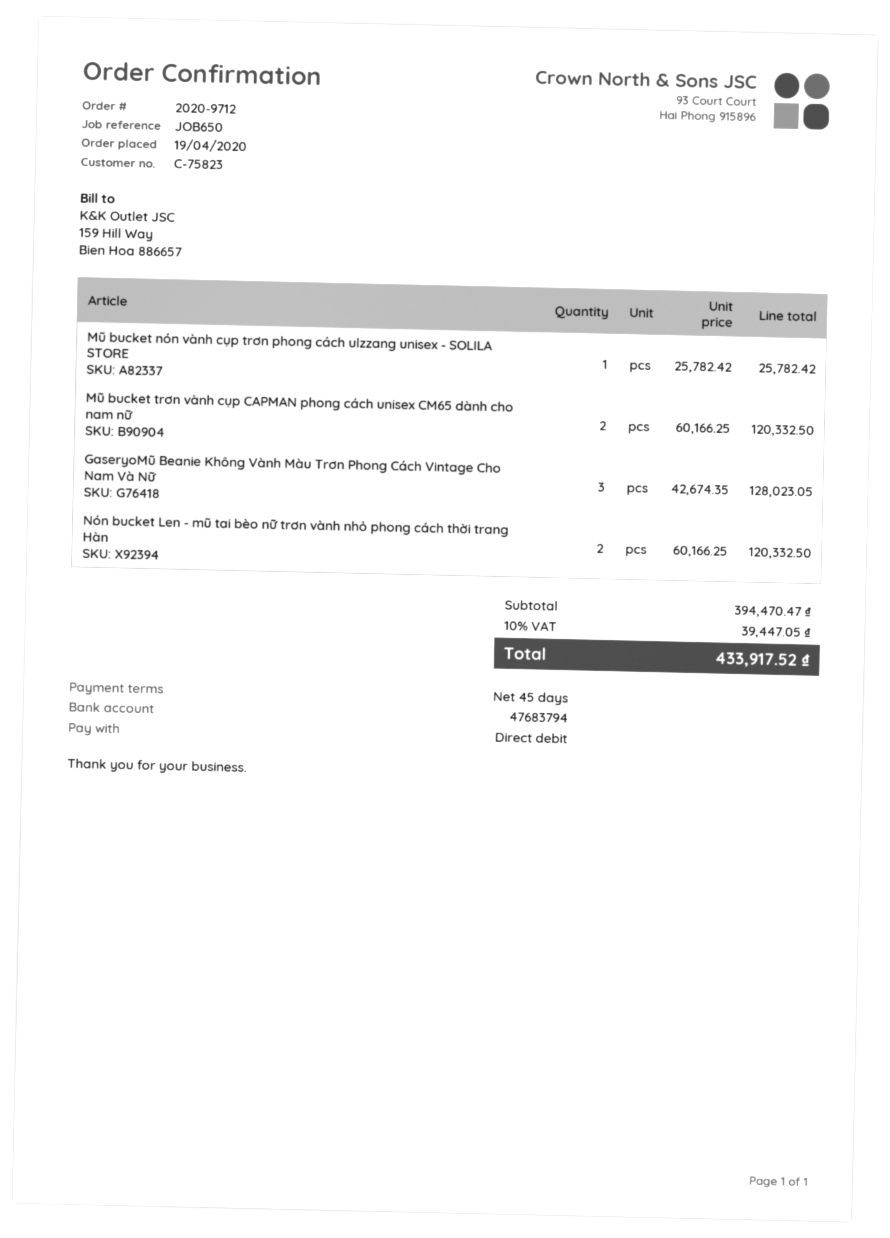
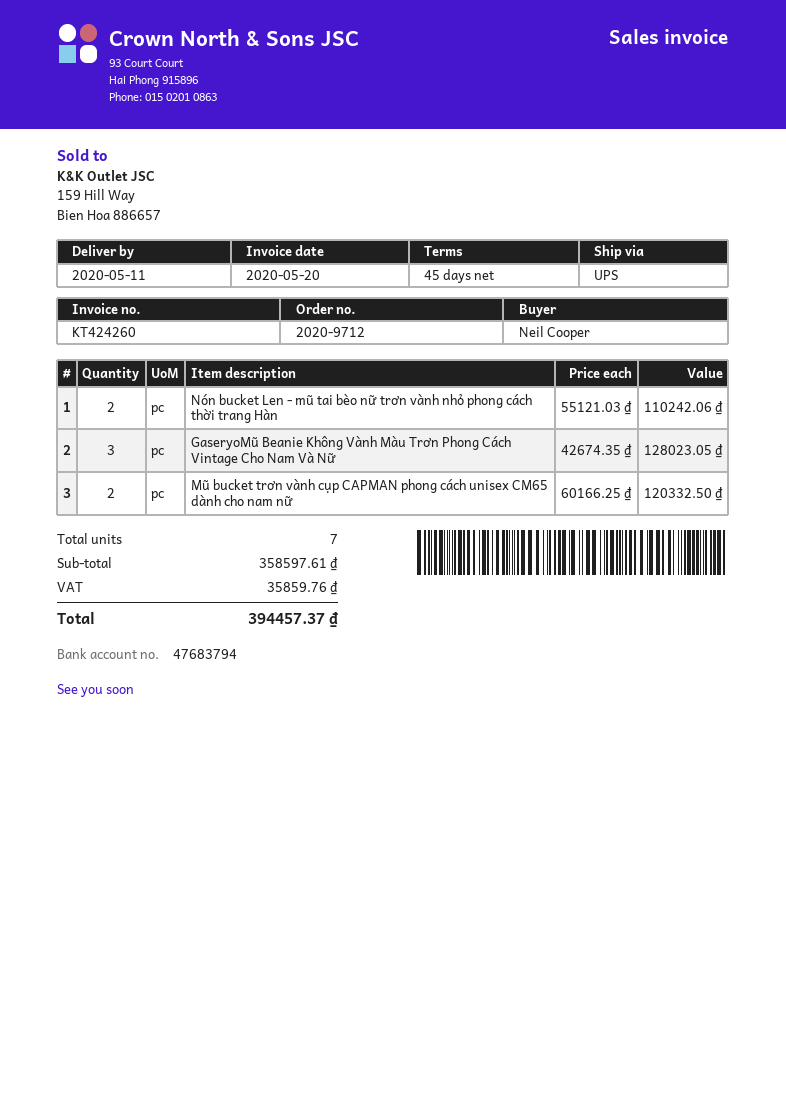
Mũ bucket nón vành cụp trơn phong cách ulzzang unisex - SOLILA STORE: 1 x 25782.42 = 25782.42 -> none
Nón bucket Len - mũ tai bèo nữ trơn vành nhỏ phong cách thời trang Hàn: 2 x 60166.25 = 120332.50 -> 2 x 55121.03 = 110242.06
subtotal: 394470.47 -> 358597.61
tax: 39447.05 -> 35859.76
total: 433917.52 -> 394457.37

